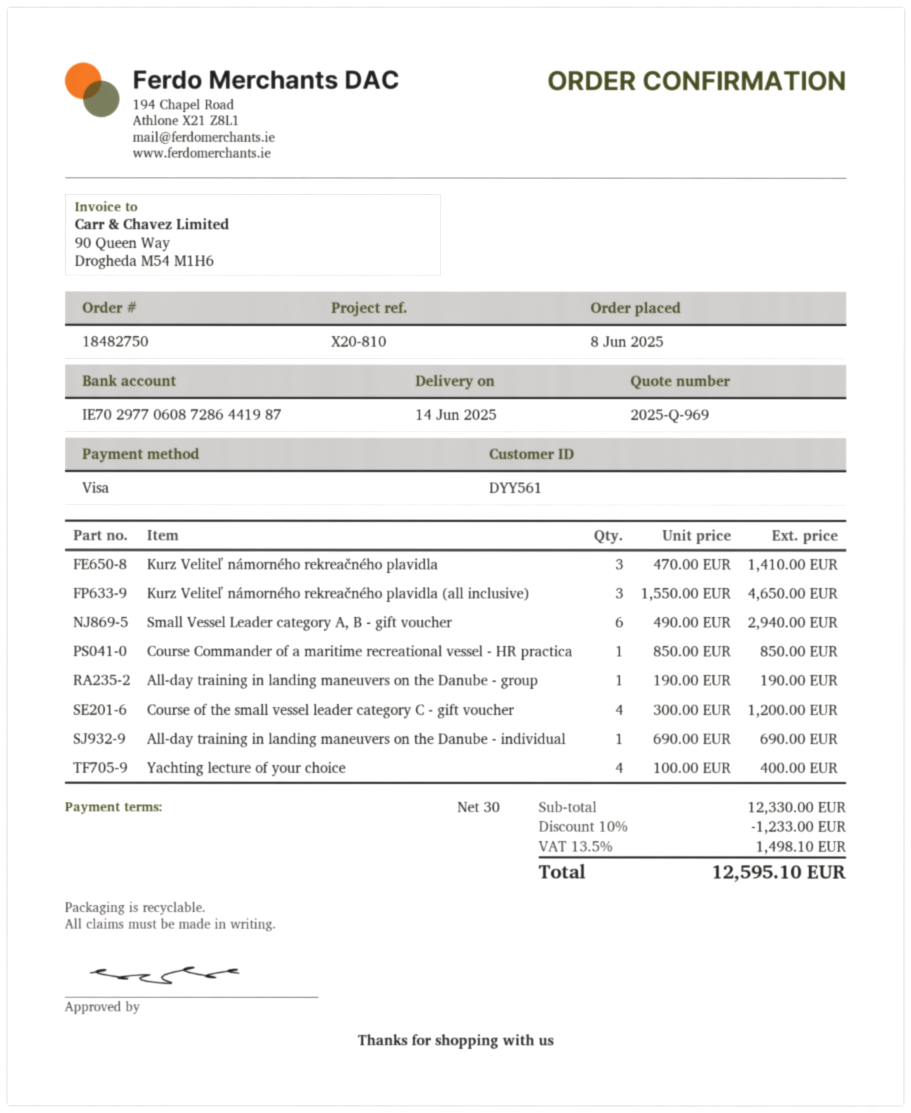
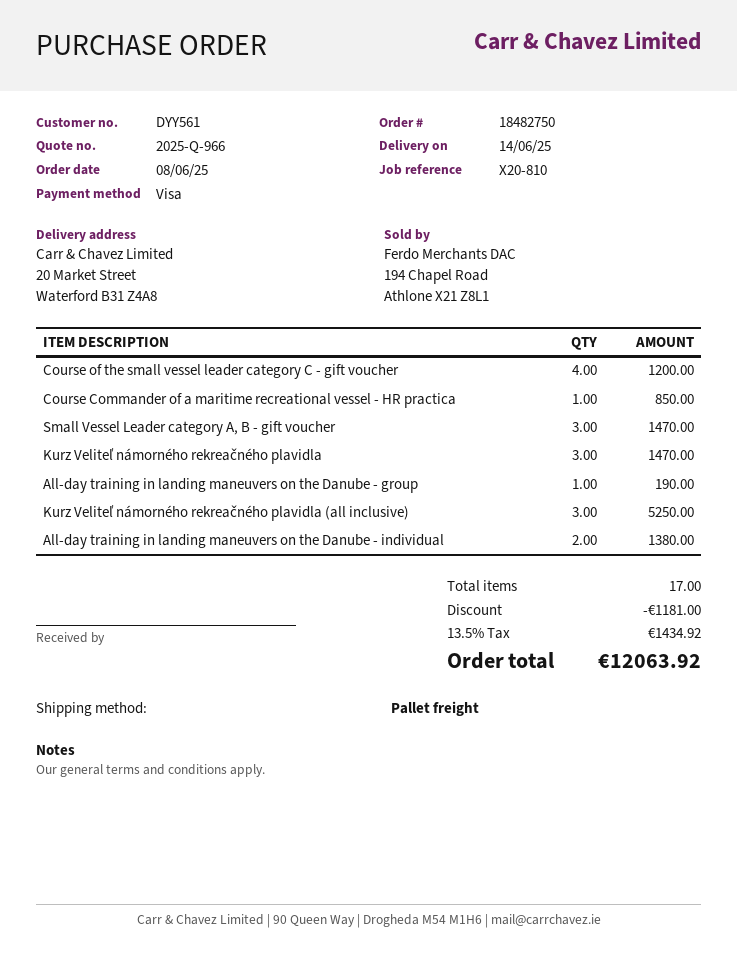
quote number: 2025-Q-969 -> 2025-Q-966
Kurz Veliteľ námorného rekreačného plavidla: 3 for 1410.00 -> 3 for 1470.00
Kurz Veliteľ námorného rekreačného plavidla (all inclusive): 3 for 4650.00 -> 3 for 5250.00
Small Vessel Leader category A, B - gift voucher: 6 for 2940.00 -> 3 for 1470.00
All-day training in landing maneuvers on the Danube - individual: 1 for 690.00 -> 2 for 1380.00
Yachting lecture of your choice: 4 for 400.00 -> none
discount: 1233.00 -> 1181.00
tax: 13.5% = 1498.10 -> 13.5% = 1434.92
total: 12595.10 -> 12063.92

